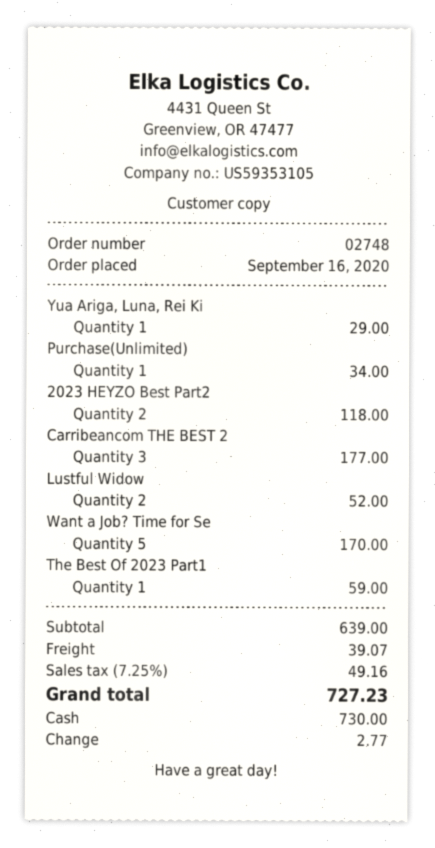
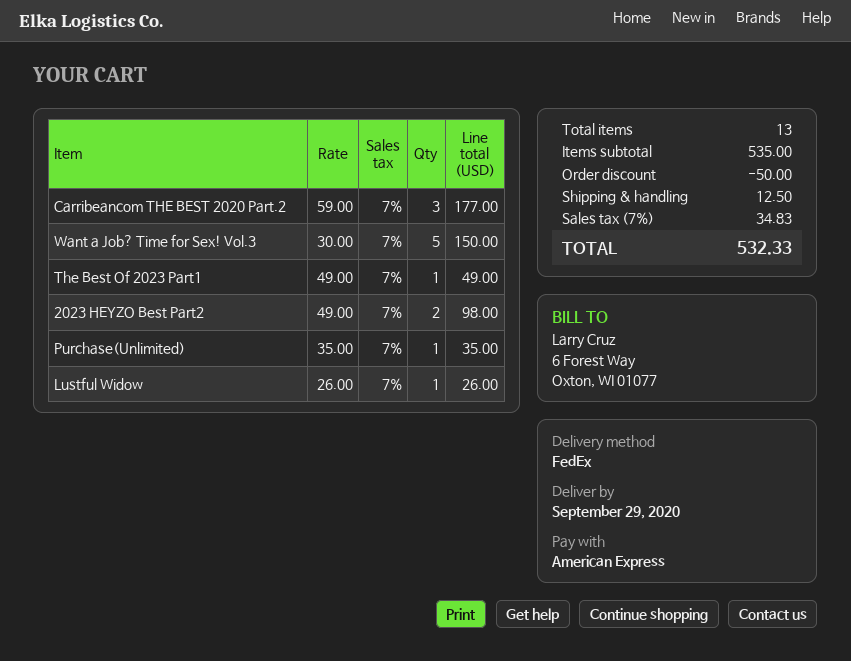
payment method: cash -> American Express
Yua Ariga, Luna, Rei Ki: 1 for 29.00 -> none
Purchase(Unlimited): 1 for 34.00 -> 1 for 35.00
2023 HEYZO Best Part2: 2 for 118.00 -> 2 for 98.00
Lustful Widow: 2 for 52.00 -> 1 for 26.00
Want a Job? Time for Se: 5 for 170.00 -> 5 for 150.00
The Best Of 2023 Part1: 1 for 59.00 -> 1 for 49.00
subtotal: 639.00 -> 535.00
discount: none -> 50.00
shipping: 39.07 -> 12.50
tax: 7.25% = 49.16 -> 7% = 34.83
total: 727.23 -> 532.33

